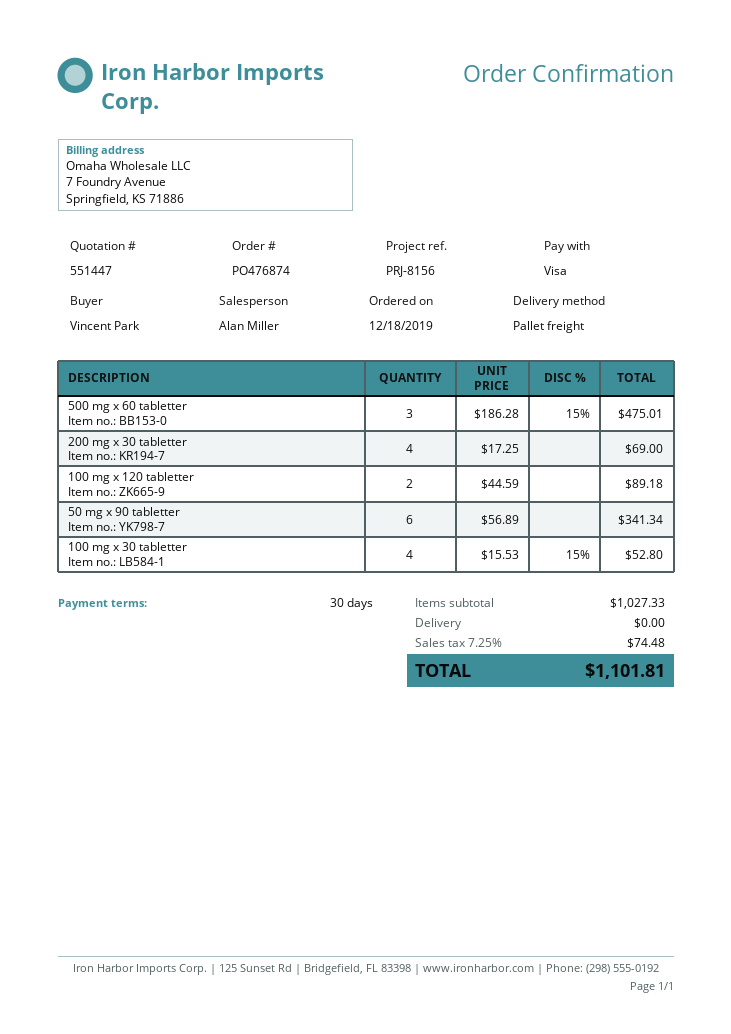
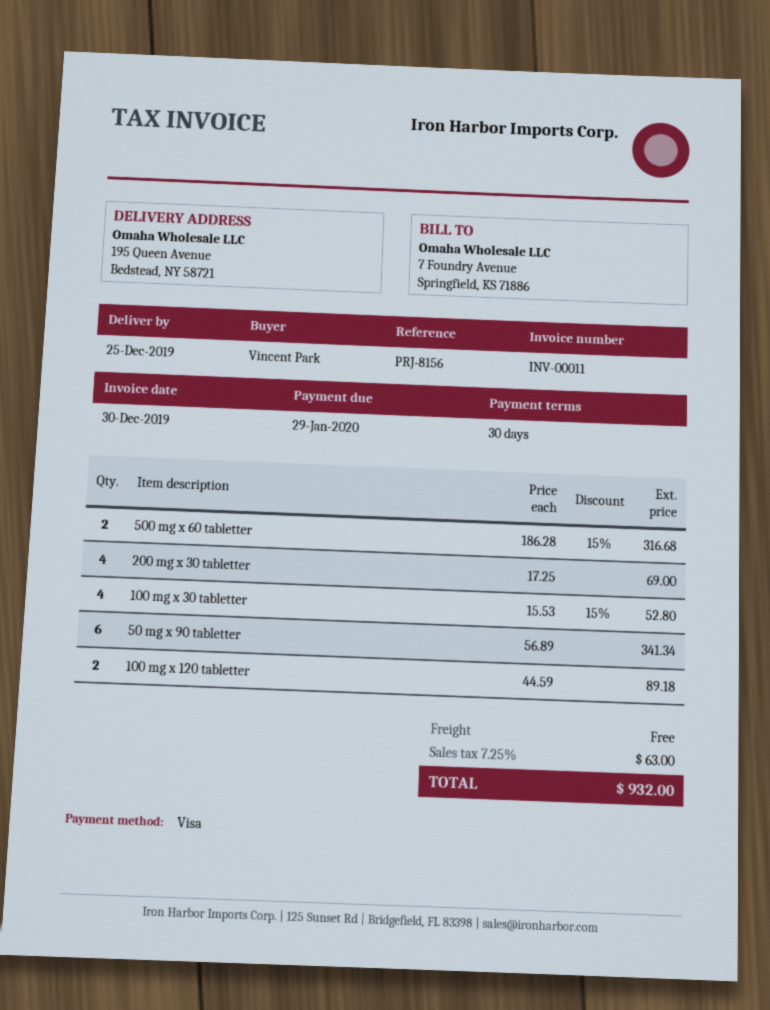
500 mg x 60 tabletter: 3 x 186.28 - 15% = 475.01 -> 2 x 186.28 - 15% = 316.68
tax: 7.25% = 74.48 -> 7.25% = 63.00
total: 1101.81 -> 932.00

